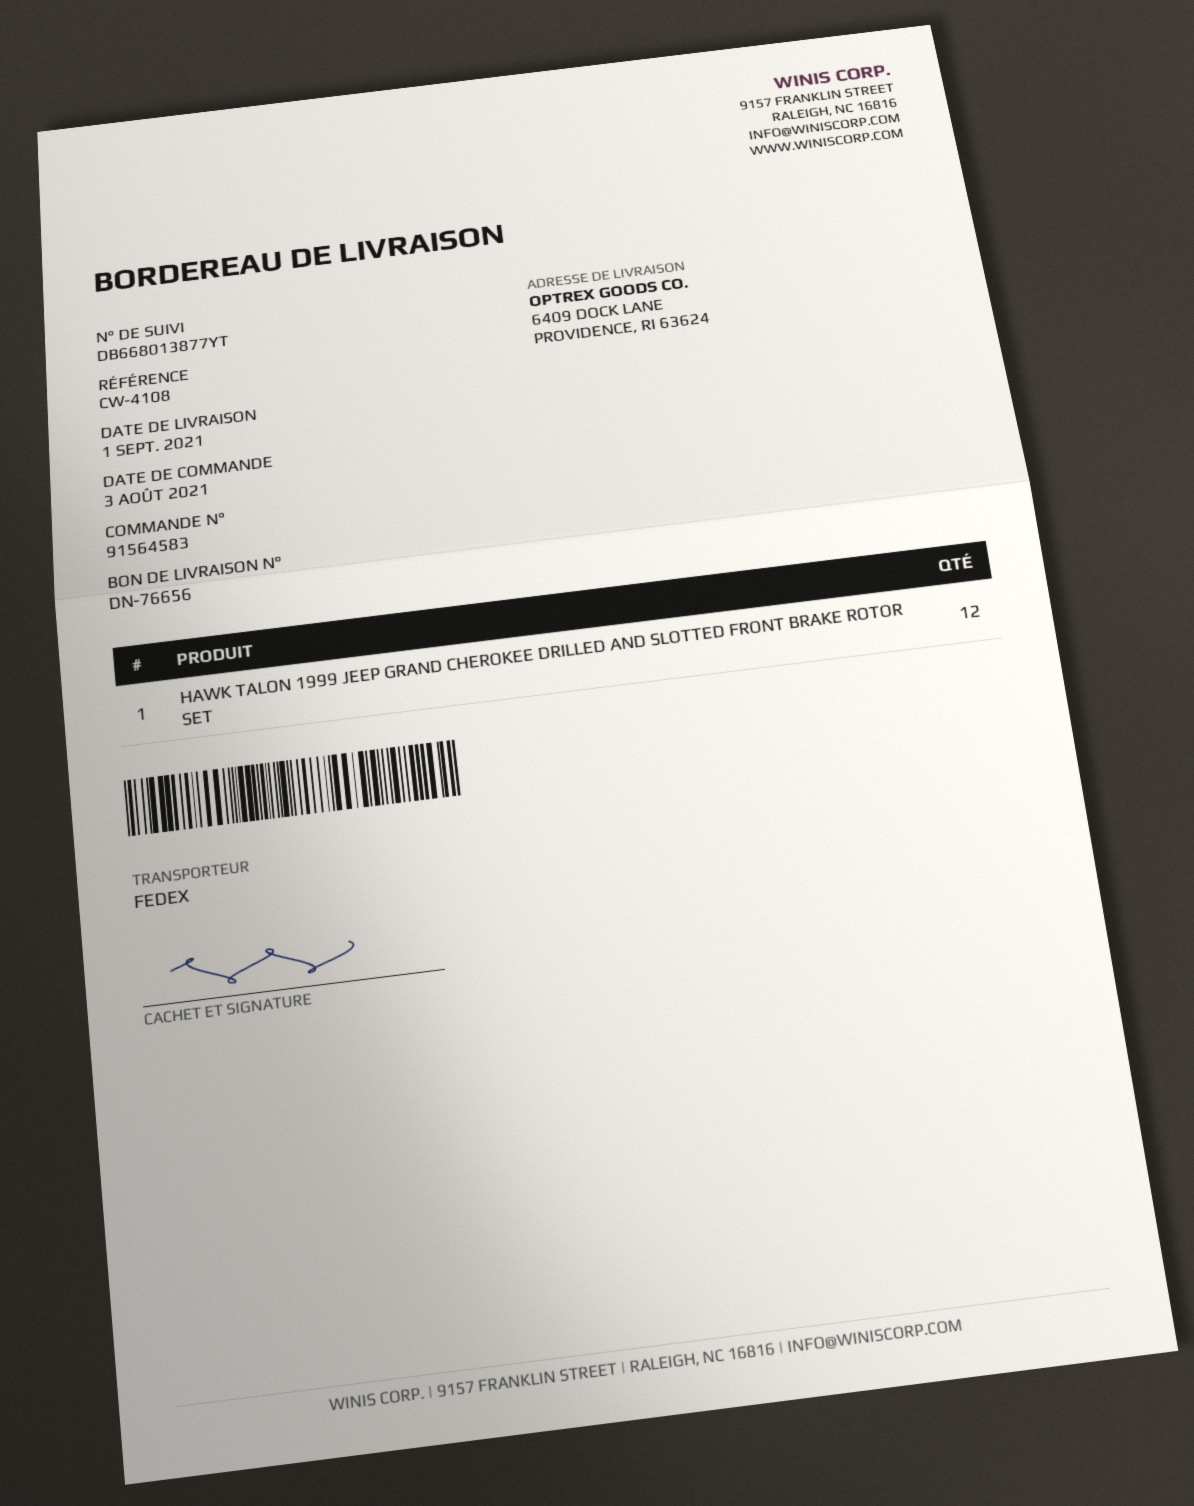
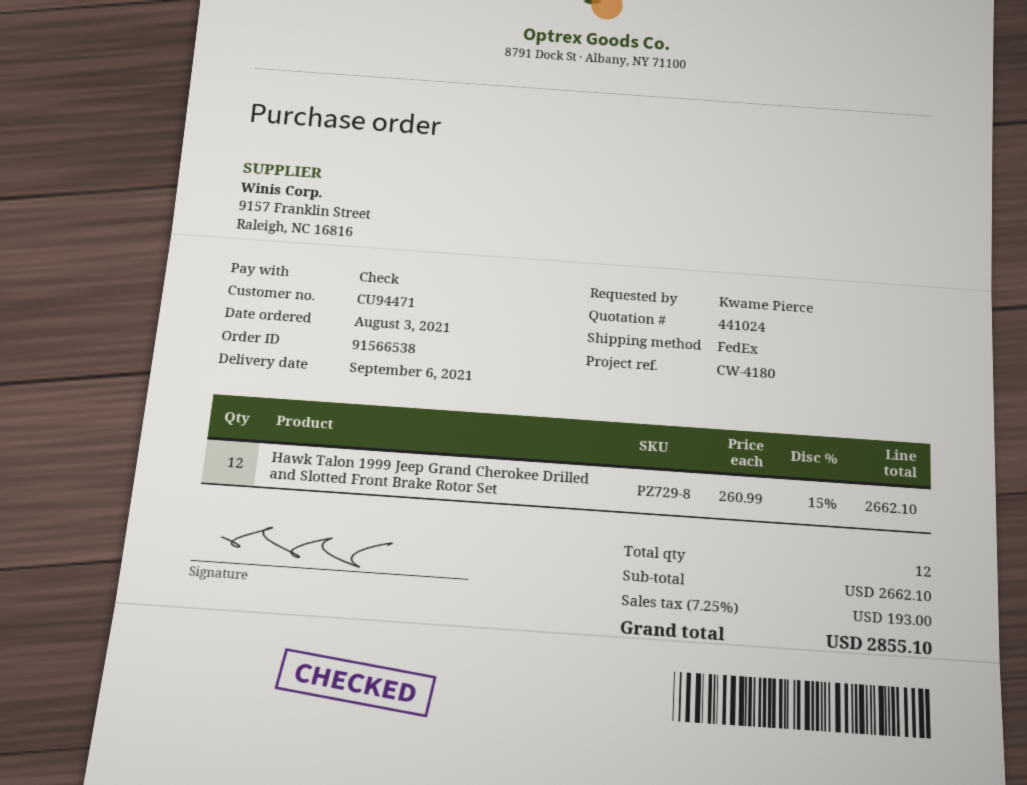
order number: 91564583 -> 91566538
delivery date: 2021-09-01 -> 2021-09-06
reference: CW-4108 -> CW-4180

